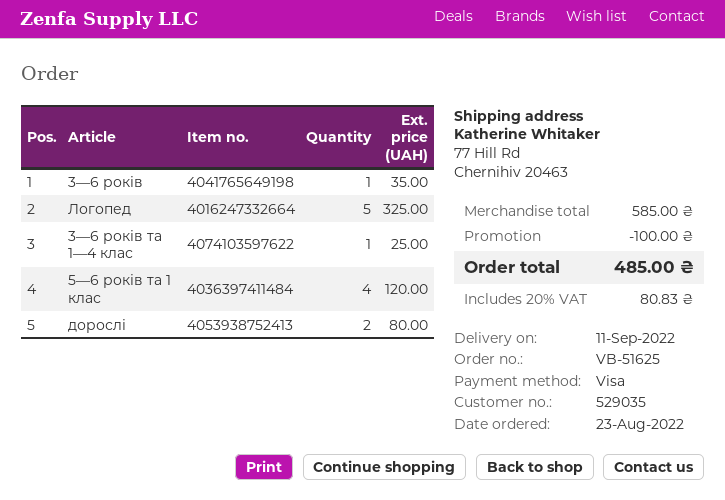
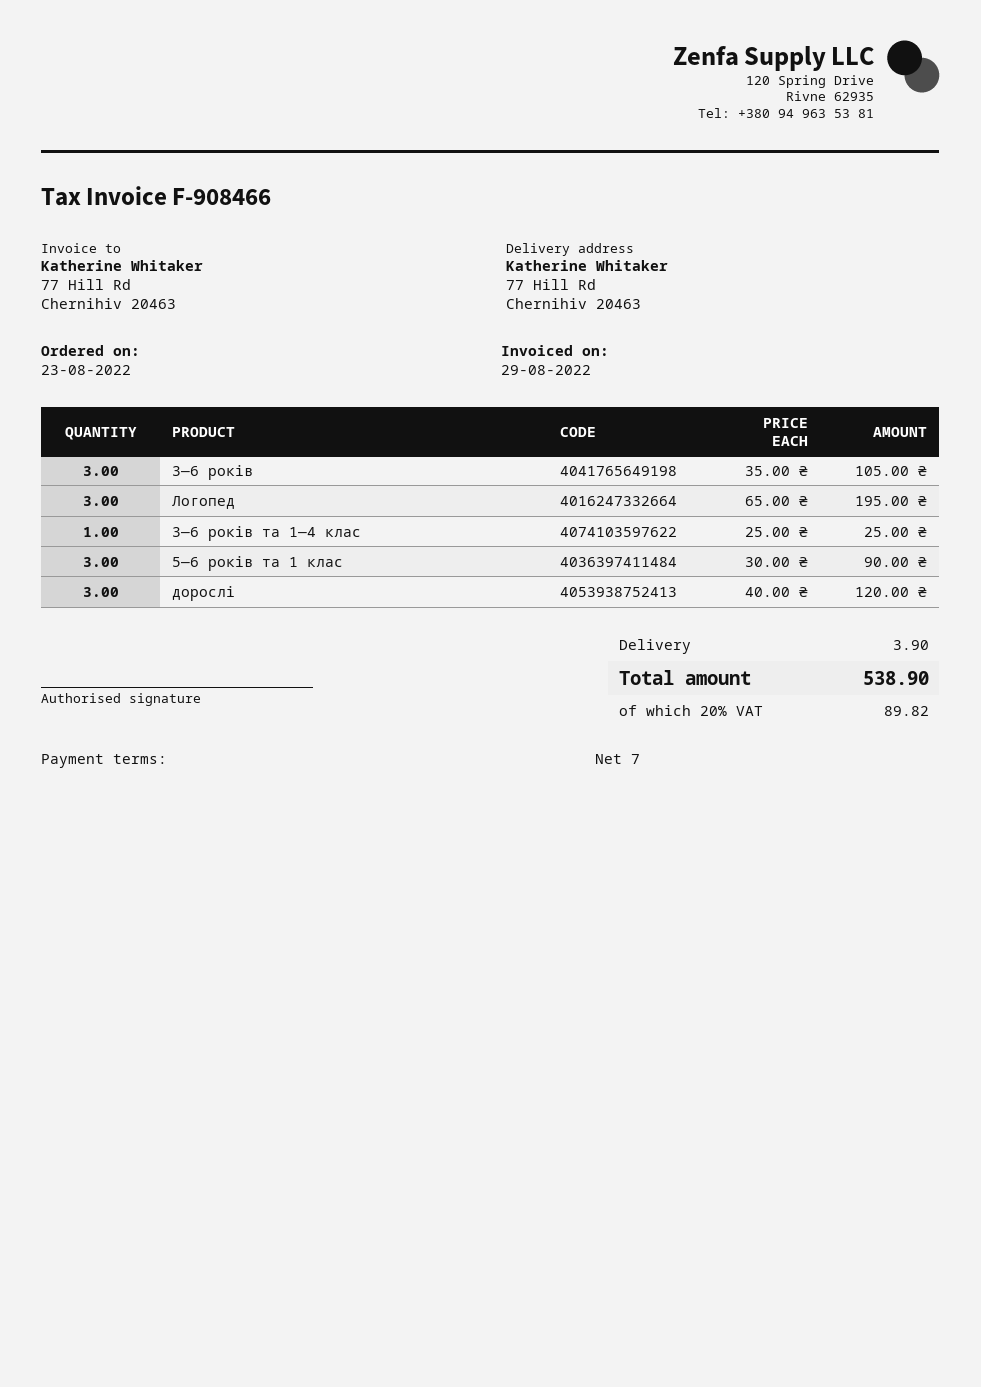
3—6 років: 1 for 35.00 -> 3 for 105.00
Логопед: 5 for 325.00 -> 3 for 195.00
5—6 років та 1 клас: 4 for 120.00 -> 3 for 90.00
дорослі: 2 for 80.00 -> 3 for 120.00
discount: 100.00 -> none
shipping: none -> 3.90
tax: 20% = 80.83 -> 20% = 89.82
total: 485.00 -> 538.90

